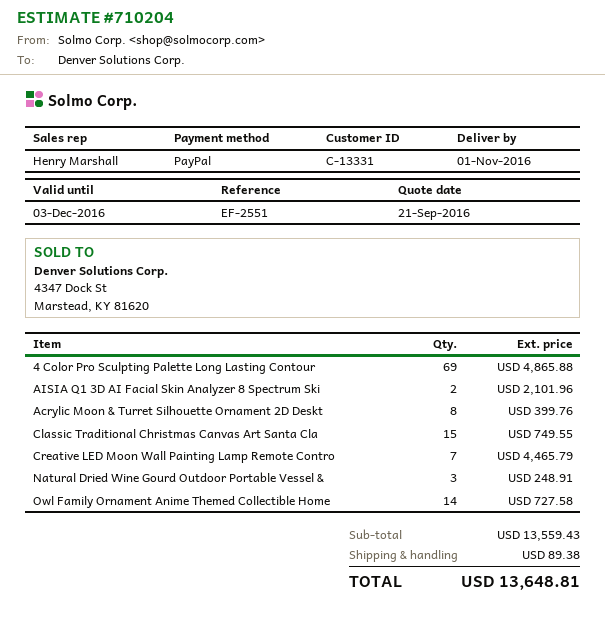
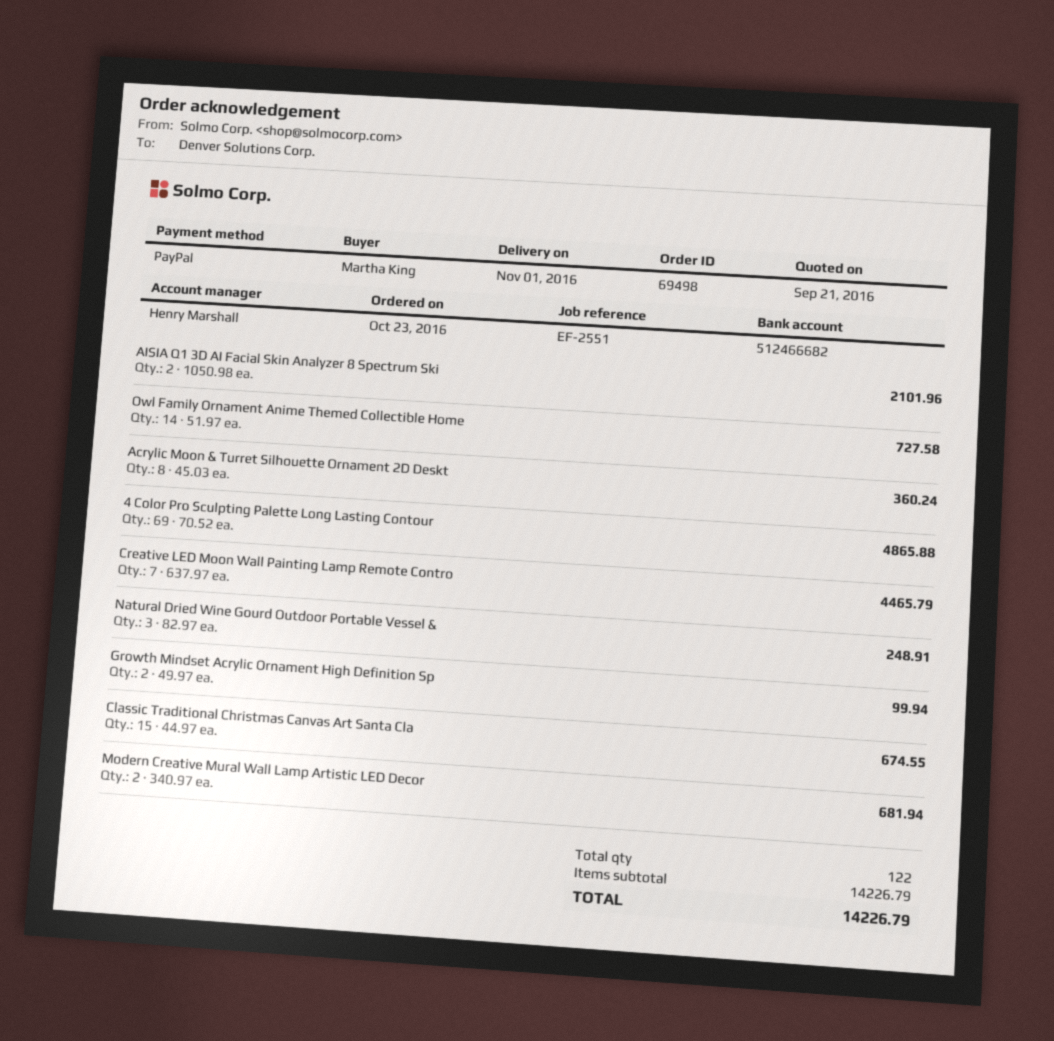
Acrylic Moon & Turret Silhouette Ornament 2D Deskt: 8 for 399.76 -> 8 for 360.24
Classic Traditional Christmas Canvas Art Santa Cla: 15 for 749.55 -> 15 for 674.55
Growth Mindset Acrylic Ornament High Definition Sp: none -> 2 for 99.94
Modern Creative Mural Wall Lamp Artistic LED Decor: none -> 2 for 681.94
subtotal: 13559.43 -> 14226.79
shipping: 89.38 -> none
total: 13648.81 -> 14226.79

